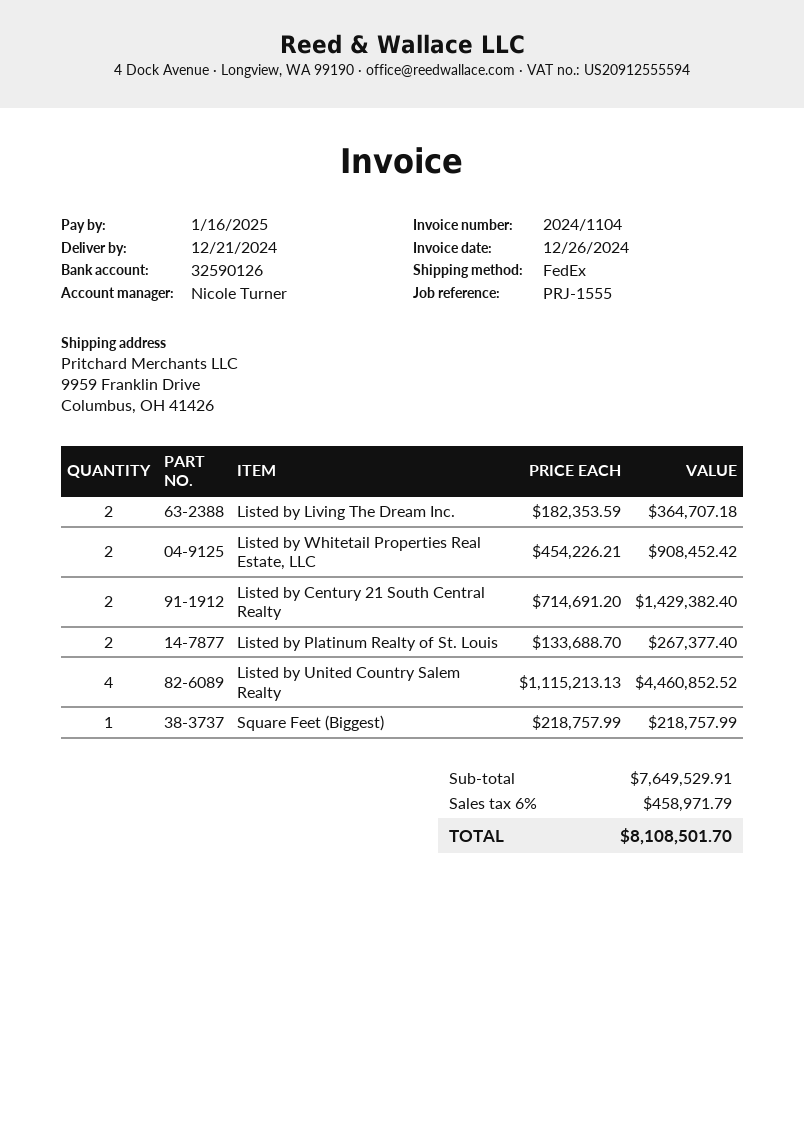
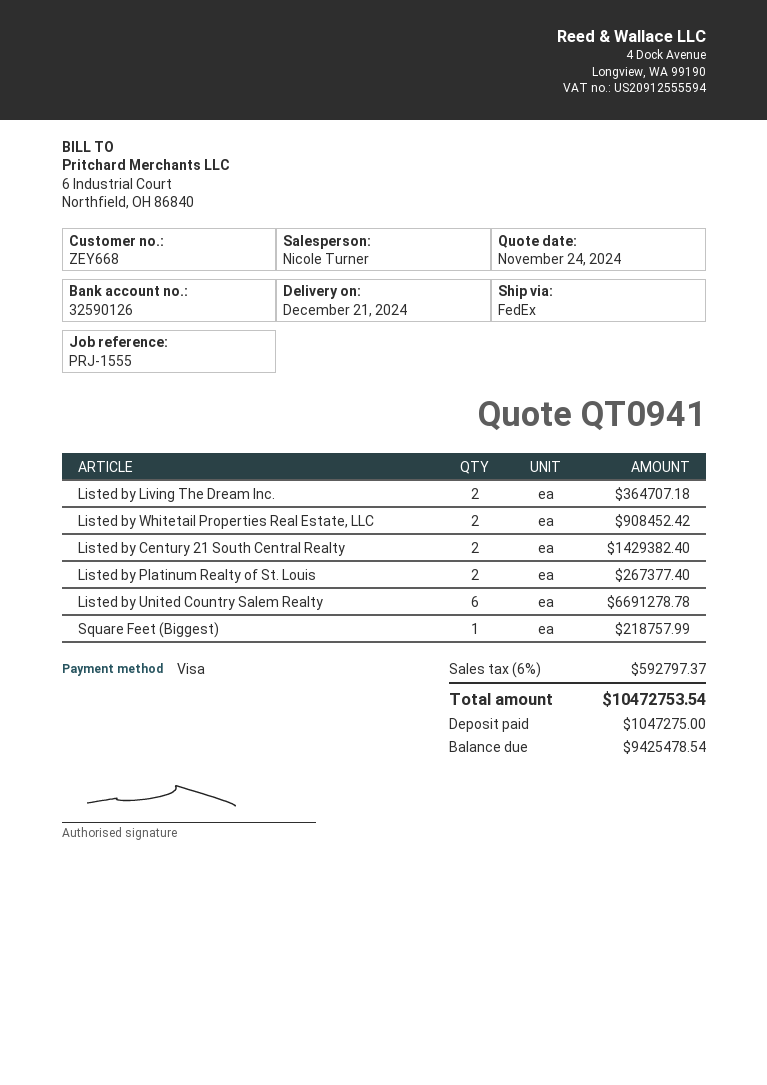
Listed by United Country Salem Realty: 4 for 4460852.52 -> 6 for 6691278.78
tax: 6% = 458971.79 -> 6% = 592797.37
total: 8108501.70 -> 10472753.54

